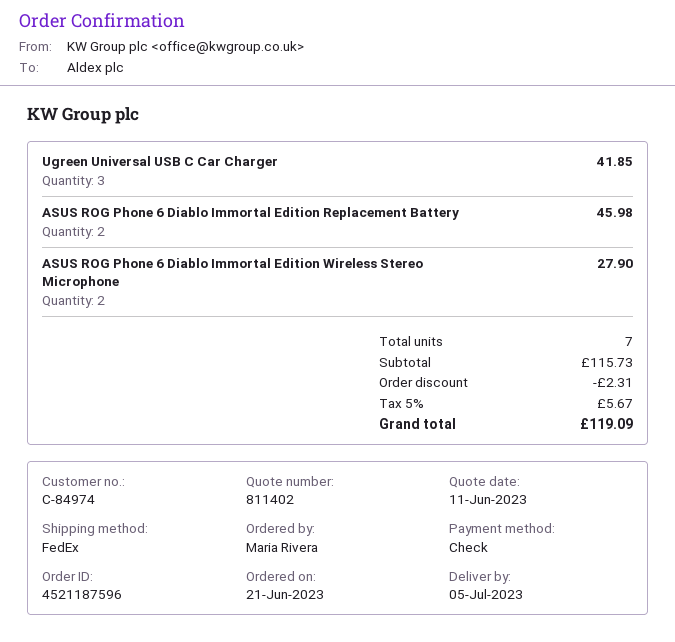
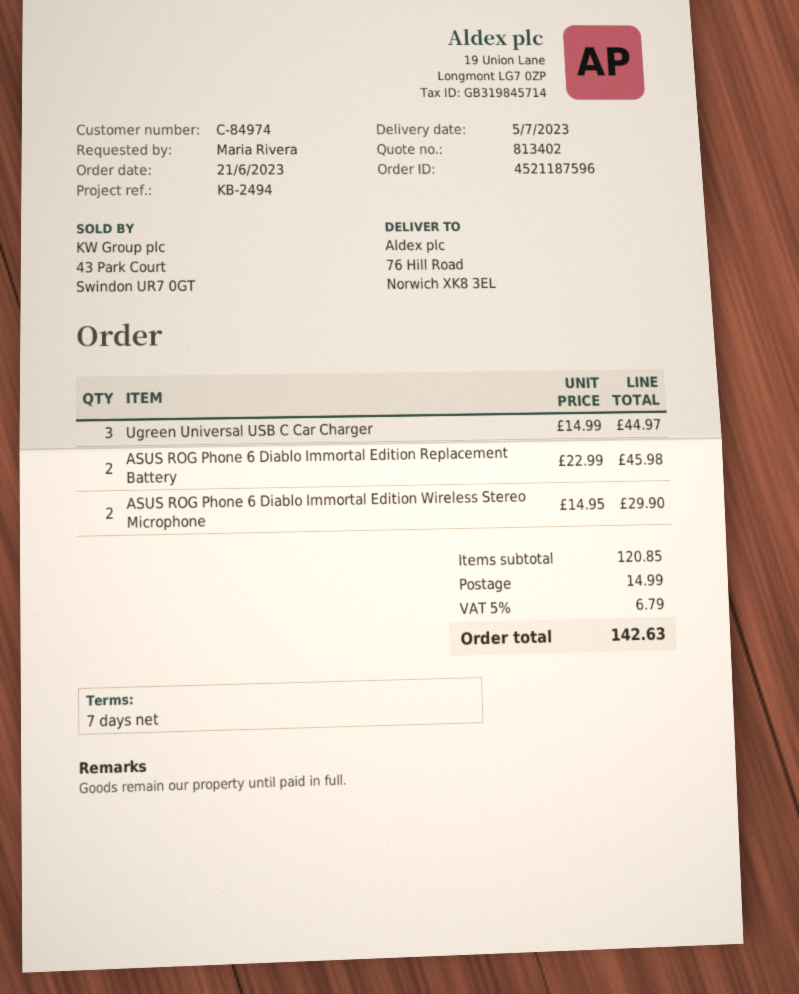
quote number: 811402 -> 813402
Ugreen Universal USB C Car Charger: 3 for 41.85 -> 3 for 44.97
ASUS ROG Phone 6 Diablo Immortal Edition Wireless Stereo Microphone: 2 for 27.90 -> 2 for 29.90
subtotal: 115.73 -> 120.85
discount: 2.31 -> none
shipping: none -> 14.99
tax: 5% = 5.67 -> 5% = 6.79
total: 119.09 -> 142.63

